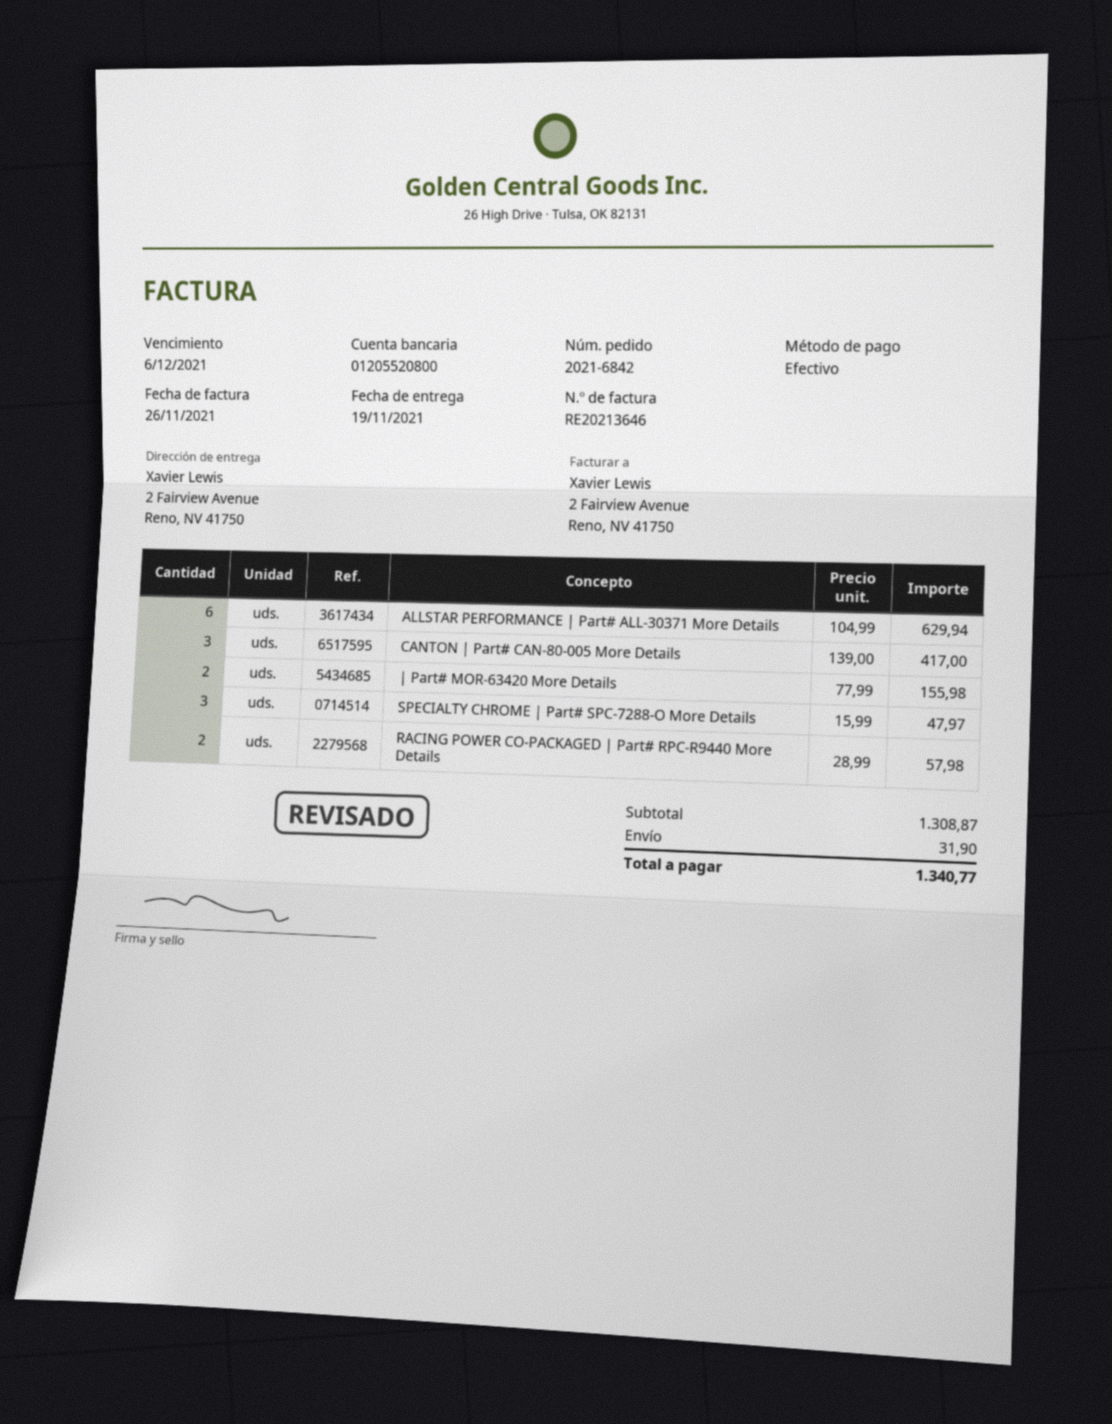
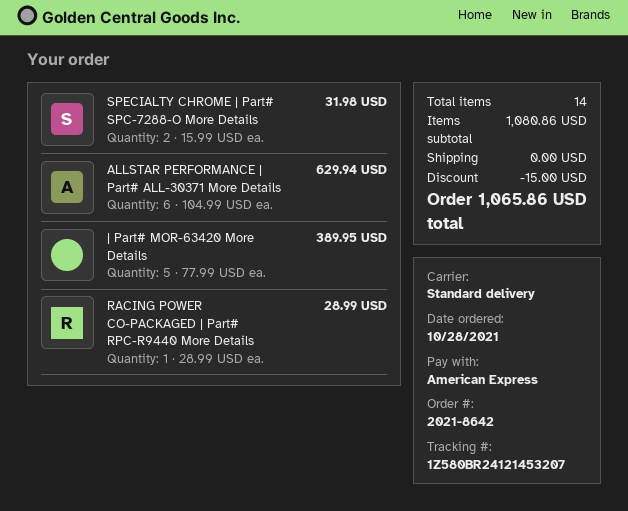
order number: 2021-6842 -> 2021-8642
payment method: cash -> American Express
CANTON | Part# CAN-80-005 More Details: 3 x 139.00 = 417.00 -> none
| Part# MOR-63420 More Details: 2 x 77.99 = 155.98 -> 5 x 77.99 = 389.95
SPECIALTY CHROME | Part# SPC-7288-O More Details: 3 x 15.99 = 47.97 -> 2 x 15.99 = 31.98
RACING POWER CO-PACKAGED | Part# RPC-R9440 More Details: 2 x 28.99 = 57.98 -> 1 x 28.99 = 28.99
subtotal: 1308.87 -> 1080.86
discount: none -> 15.00
shipping: 31.90 -> 0.00
total: 1340.77 -> 1065.86

